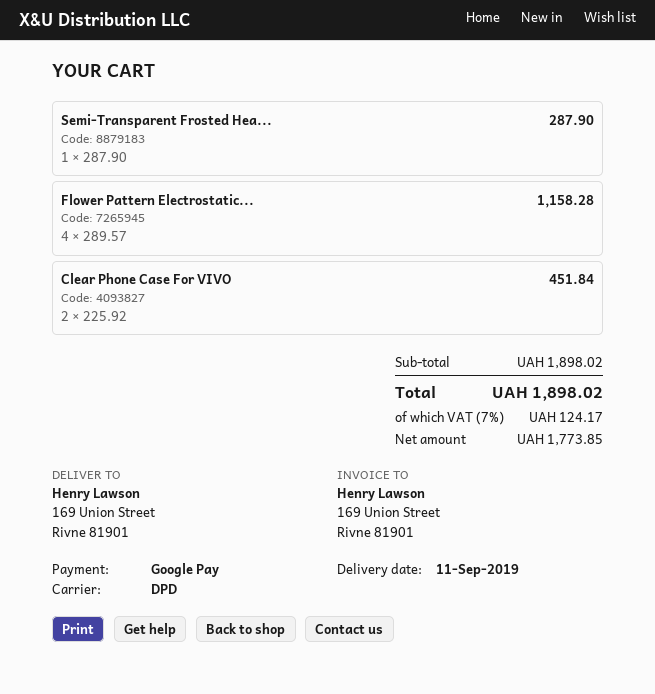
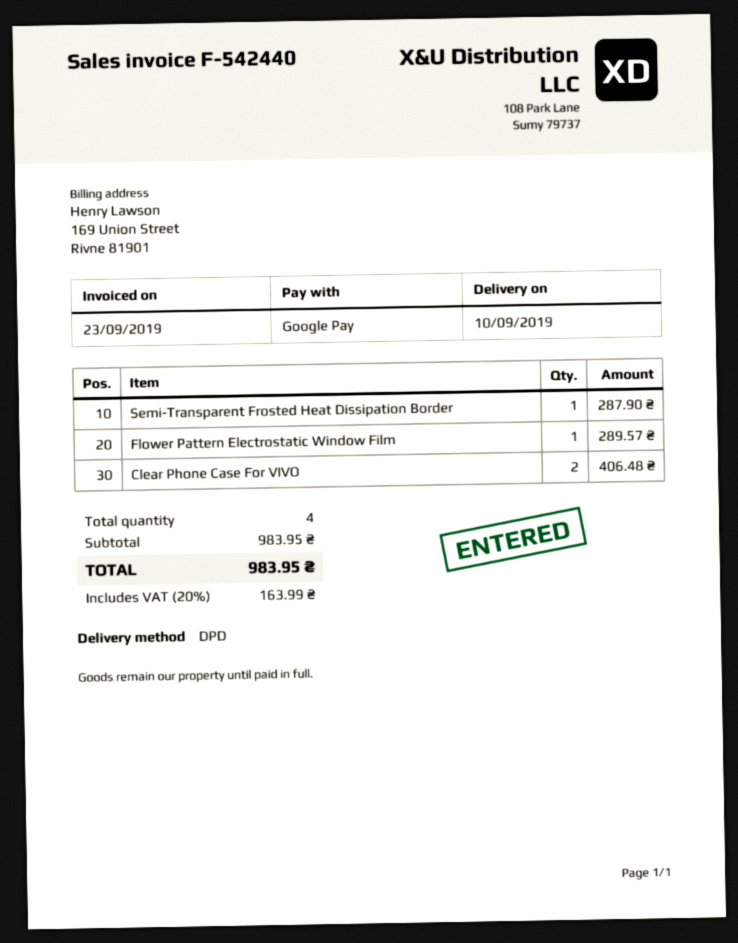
delivery date: 2019-09-11 -> 2019-09-10
Flower Pattern Electrostatic...: 4 for 1158.28 -> 1 for 289.57
Clear Phone Case For VIVO: 2 for 451.84 -> 2 for 406.48
subtotal: 1898.02 -> 983.95
tax: 7% = 124.17 -> 20% = 163.99
total: 1898.02 -> 983.95

